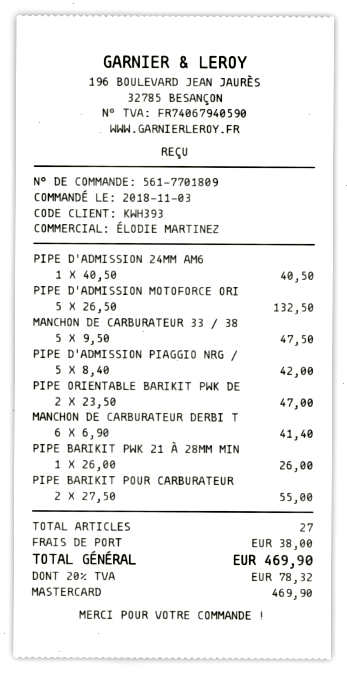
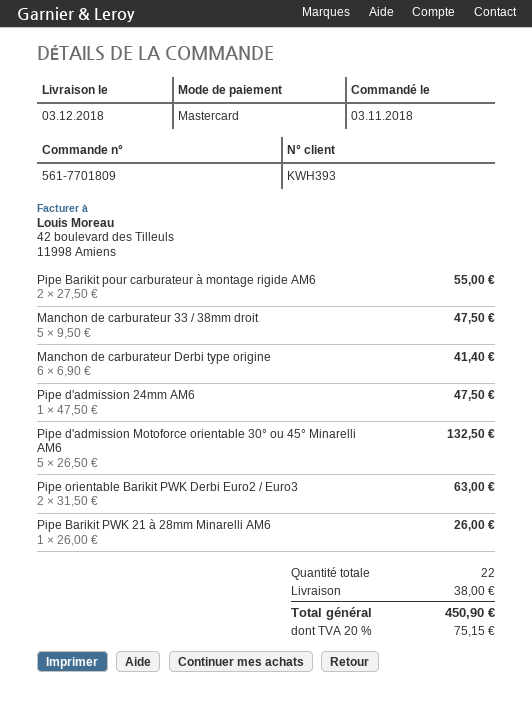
PIPE D'ADMISSION 24MM AM6: 1 x 40.50 = 40.50 -> 1 x 47.50 = 47.50
PIPE D'ADMISSION PIAGGIO NRG /: 5 x 8.40 = 42.00 -> none
PIPE ORIENTABLE BARIKIT PWK DE: 2 x 23.50 = 47.00 -> 2 x 31.50 = 63.00
total quantity: 27 -> 22
tax: 20% = 78.32 -> 20% = 75.15
total: 469.90 -> 450.90

